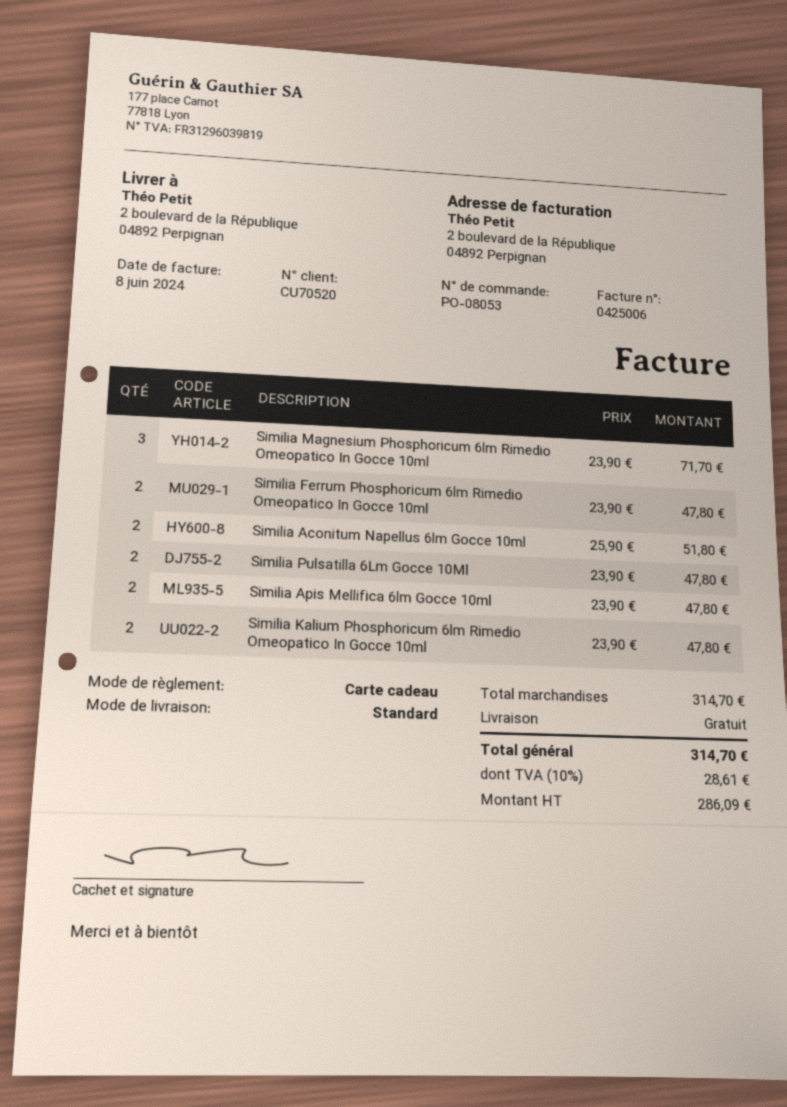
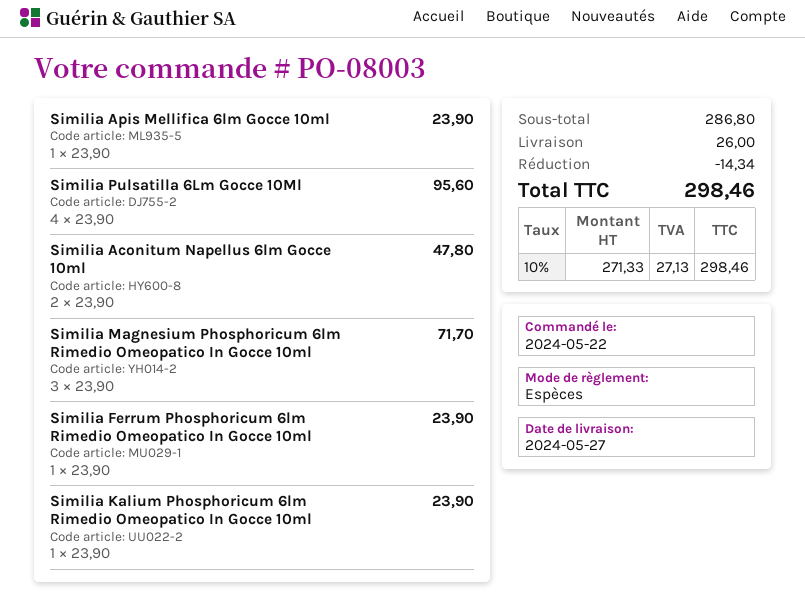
order number: PO-08053 -> PO-08003
payment method: gift card -> cash
Similia Ferrum Phosphoricum 6lm Rimedio Omeopatico In Gocce 10ml: 2 x 23.90 = 47.80 -> 1 x 23.90 = 23.90
Similia Aconitum Napellus 6lm Gocce 10ml: 2 x 25.90 = 51.80 -> 2 x 23.90 = 47.80
Similia Pulsatilla 6Lm Gocce 10Ml: 2 x 23.90 = 47.80 -> 4 x 23.90 = 95.60
Similia Apis Mellifica 6lm Gocce 10ml: 2 x 23.90 = 47.80 -> 1 x 23.90 = 23.90
Similia Kalium Phosphoricum 6lm Rimedio Omeopatico In Gocce 10ml: 2 x 23.90 = 47.80 -> 1 x 23.90 = 23.90
subtotal: 314.70 -> 286.80
discount: none -> 14.34
shipping: 0.00 -> 26.00
net: 286.09 -> 271.33
tax: 10% = 28.61 -> 10% = 27.13
total: 314.70 -> 298.46

